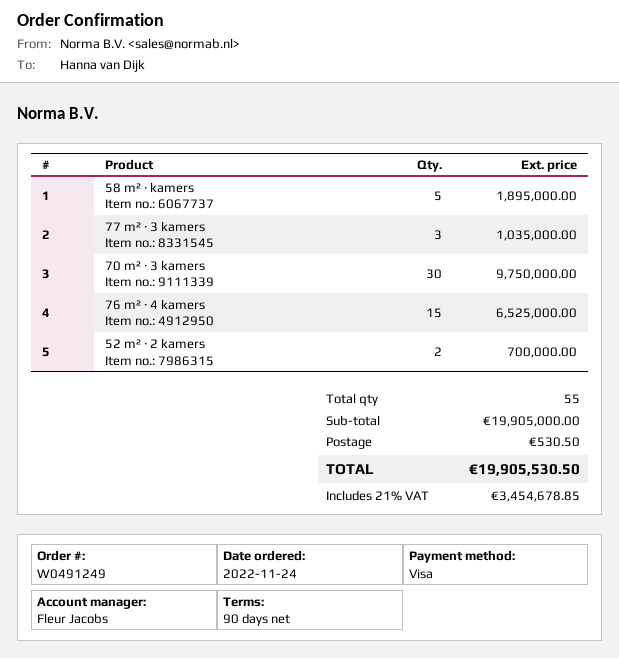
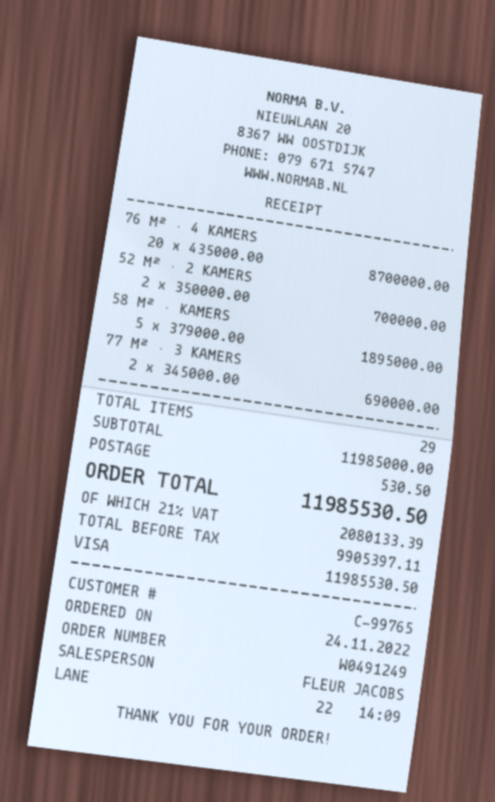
77 m² · 3 kamers: 3 for 1035000.00 -> 2 for 690000.00
70 m² · 3 kamers: 30 for 9750000.00 -> none
76 m² · 4 kamers: 15 for 6525000.00 -> 20 for 8700000.00
total quantity: 55 -> 29
subtotal: 19905000.00 -> 11985000.00
tax: 21% = 3454678.85 -> 21% = 2080133.39
total: 19905530.50 -> 11985530.50

